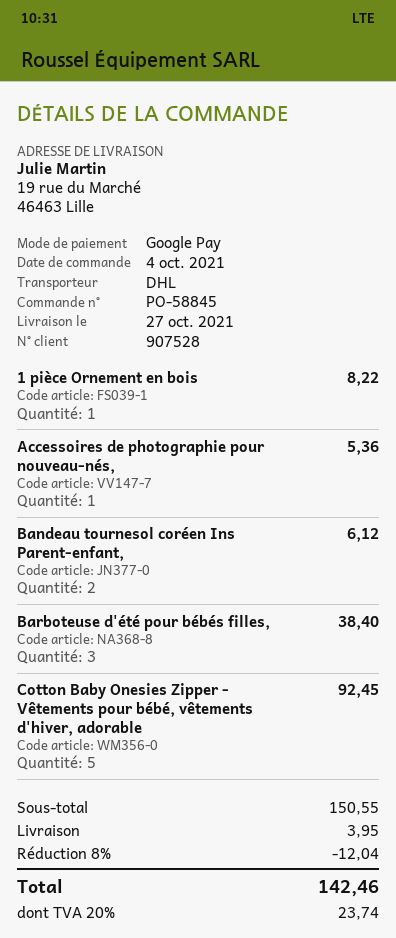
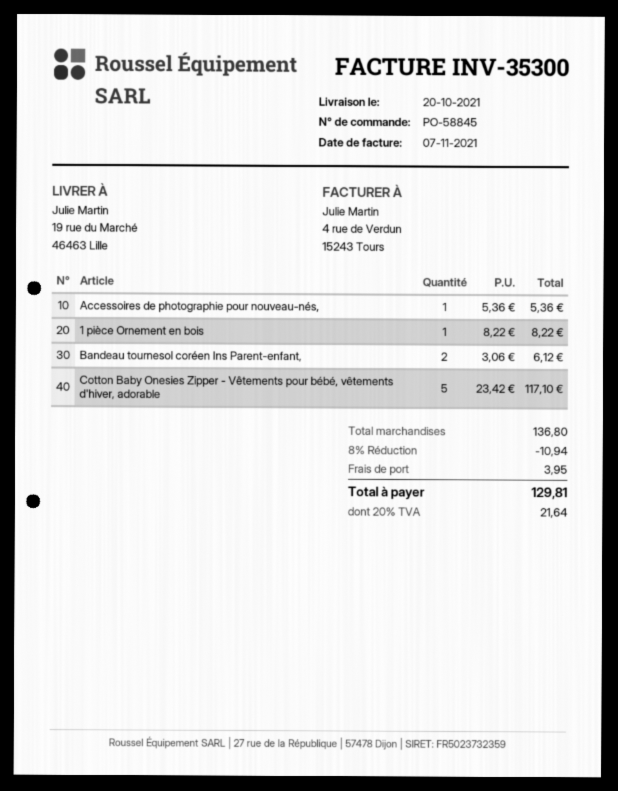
delivery date: 2021-10-27 -> 2021-10-20
Barboteuse d'été pour bébés filles,: 3 for 38.40 -> none
Cotton Baby Onesies Zipper - Vêtements pour bébé, vêtements d'hiver, adorable: 5 for 92.45 -> 5 for 117.10
subtotal: 150.55 -> 136.80
discount: 8% = 12.04 -> 8% = 10.94
tax: 20% = 23.74 -> 20% = 21.64
total: 142.46 -> 129.81

